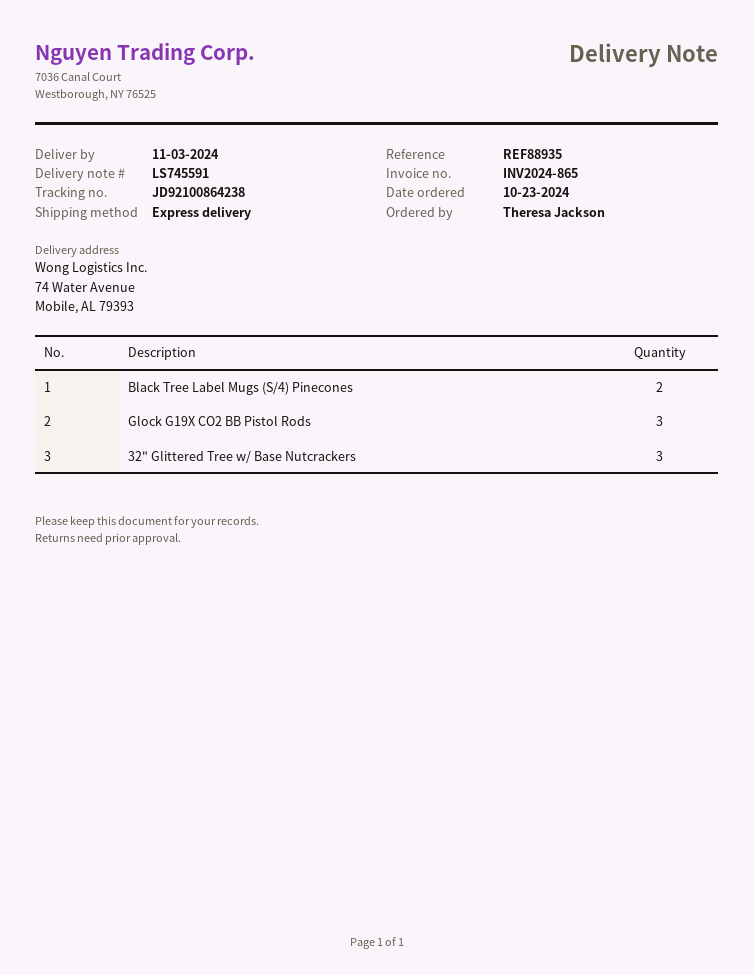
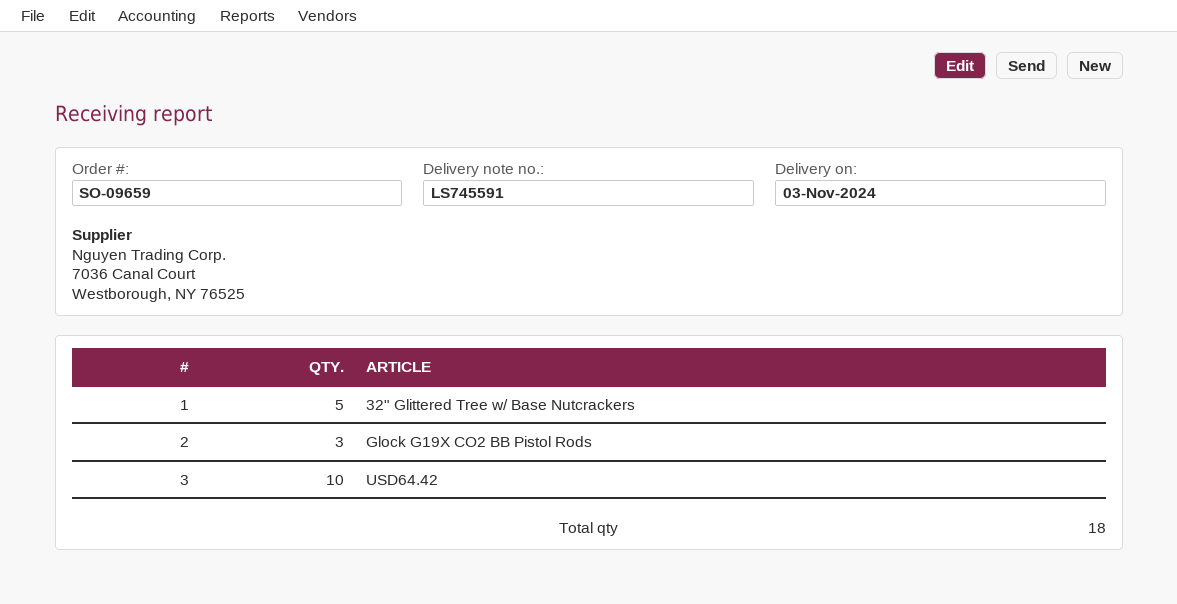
Black Tree Label Mugs (S/4) Pinecones: 2 -> none
32" Glittered Tree w/ Base Nutcrackers: 3 -> 5
USD64.42: none -> 10

